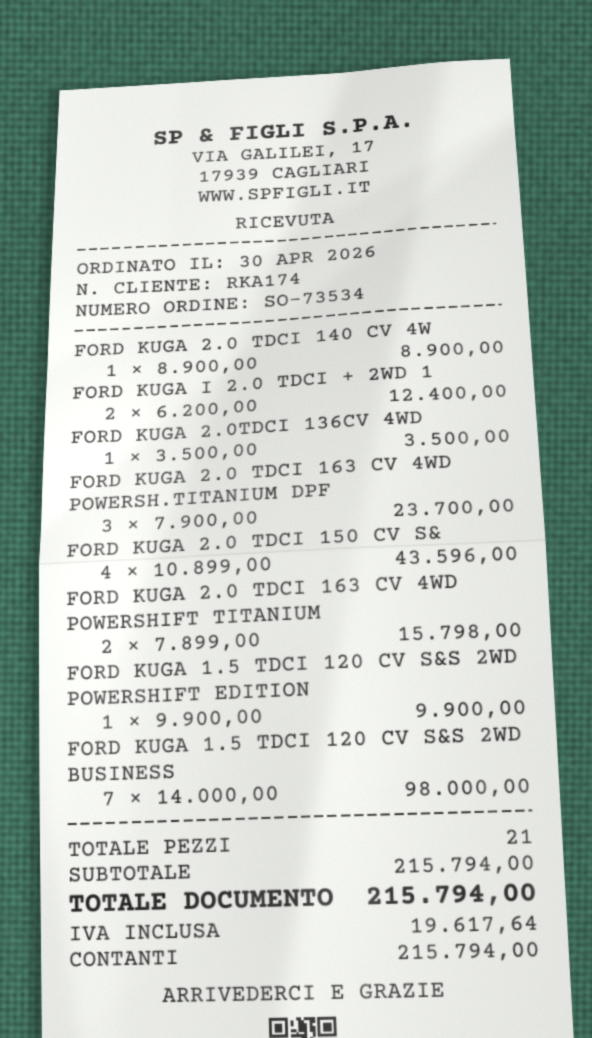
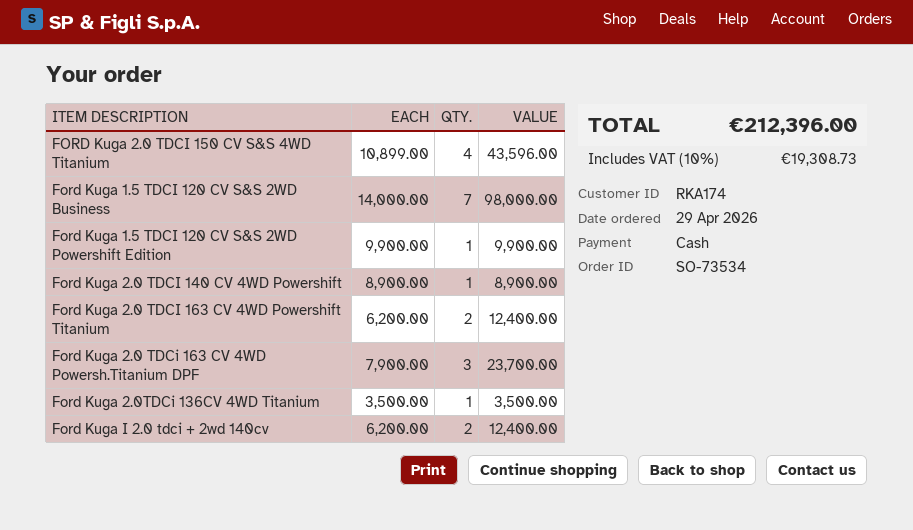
order date: 2026-04-30 -> 2026-04-29
FORD KUGA 2.0 TDCI 163 CV 4WD POWERSHIFT TITANIUM: 2 x 7899.00 = 15798.00 -> 2 x 6200.00 = 12400.00
tax: 19617.64 -> 19308.73
total: 215794.00 -> 212396.00

